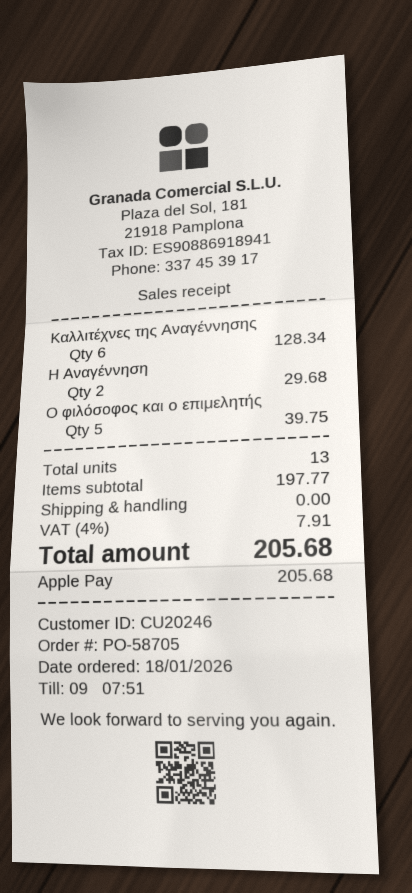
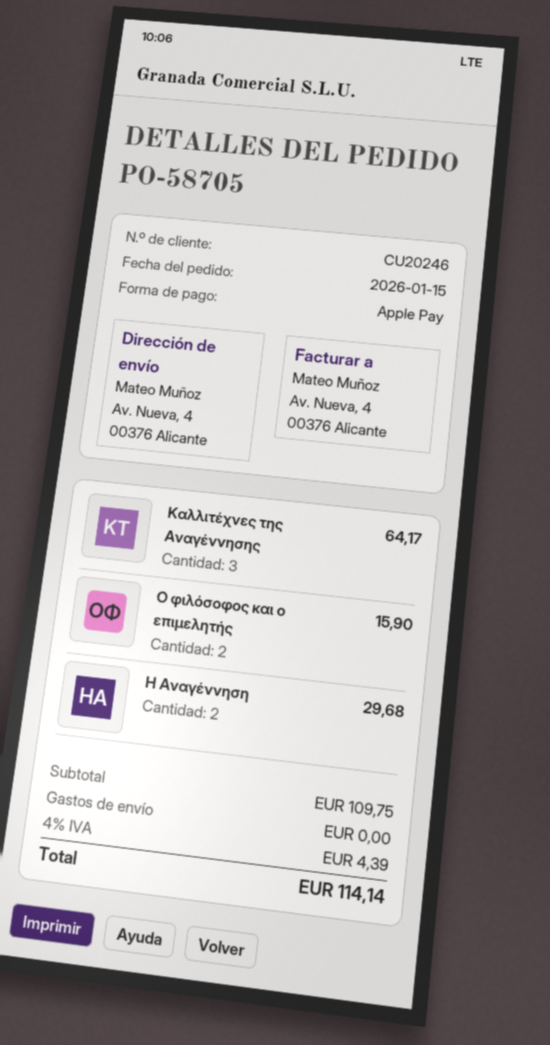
order date: 2026-01-18 -> 2026-01-15
Καλλιτέχνες της Αναγέννησης: 6 for 128.34 -> 3 for 64.17
Ο φιλόσοφος και ο επιμελητής: 5 for 39.75 -> 2 for 15.90
subtotal: 197.77 -> 109.75
tax: 4% = 7.91 -> 4% = 4.39
total: 205.68 -> 114.14

